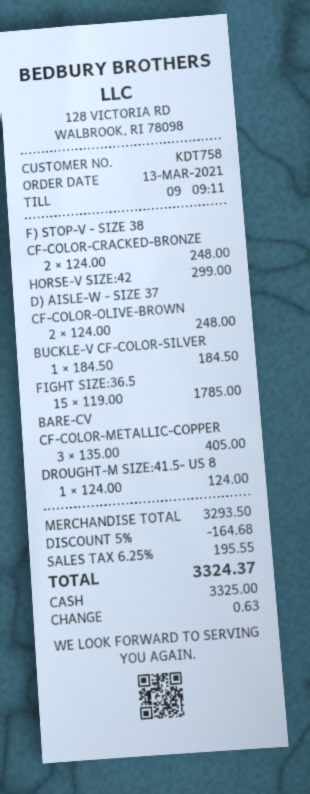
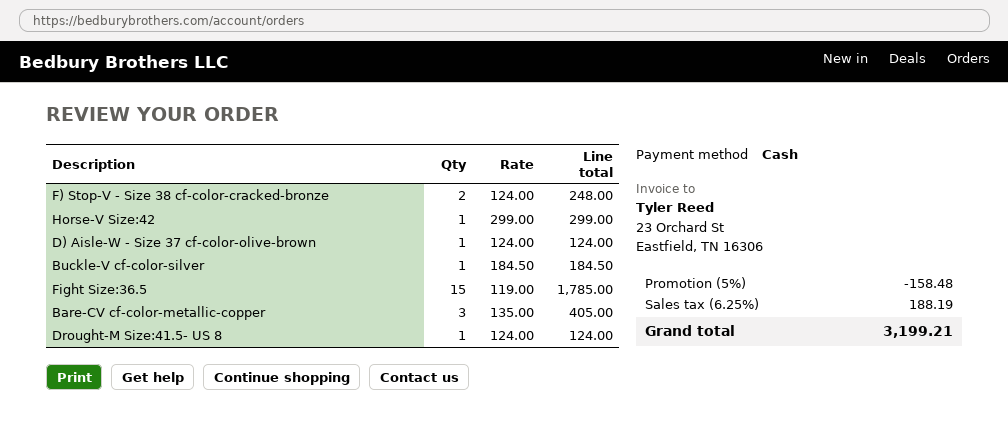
D) AISLE-W - SIZE 37 CF-COLOR-OLIVE-BROWN: 2 x 124.00 = 248.00 -> 1 x 124.00 = 124.00
discount: 5% = 164.68 -> 5% = 158.48
tax: 6.25% = 195.55 -> 6.25% = 188.19
total: 3324.37 -> 3199.21

